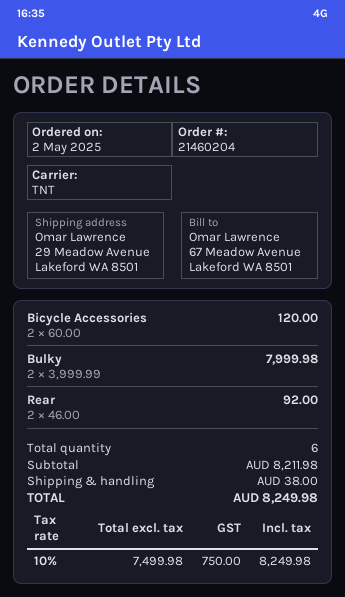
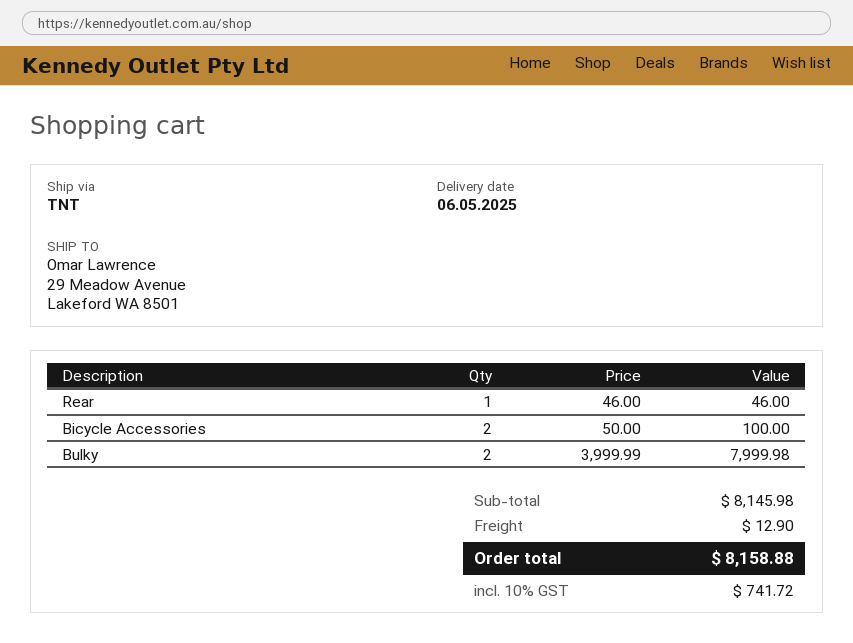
Bicycle Accessories: 2 x 60.00 = 120.00 -> 2 x 50.00 = 100.00
Rear: 2 x 46.00 = 92.00 -> 1 x 46.00 = 46.00
subtotal: 8211.98 -> 8145.98
shipping: 38.00 -> 12.90
tax: 10% = 750.00 -> 10% = 741.72
total: 8249.98 -> 8158.88

